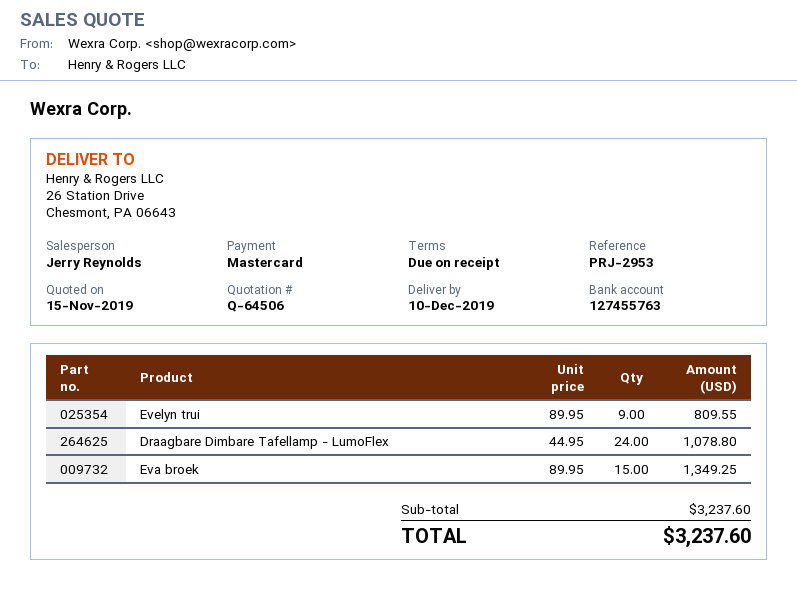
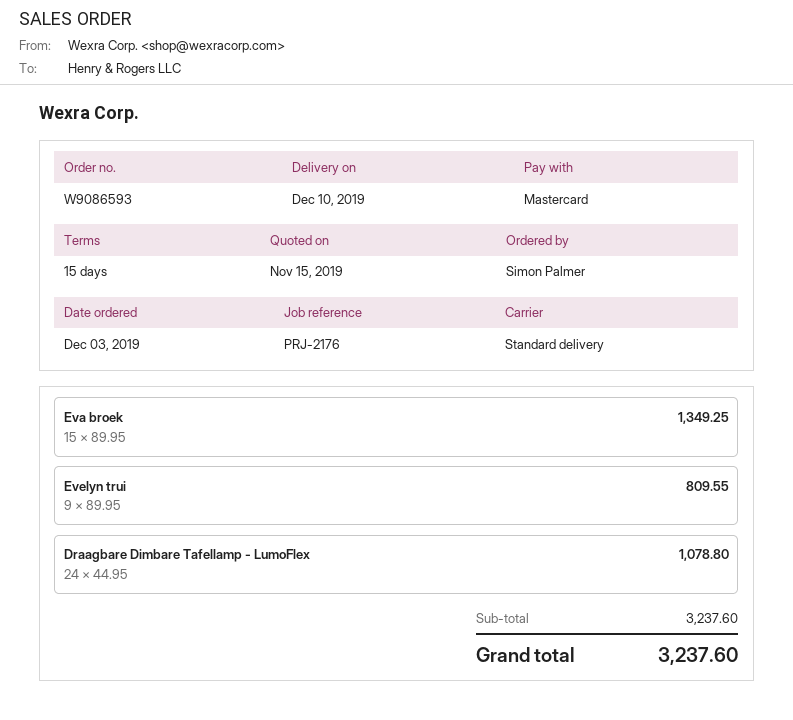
payment terms: on receipt -> 15 days
reference: PRJ-2953 -> PRJ-2176

